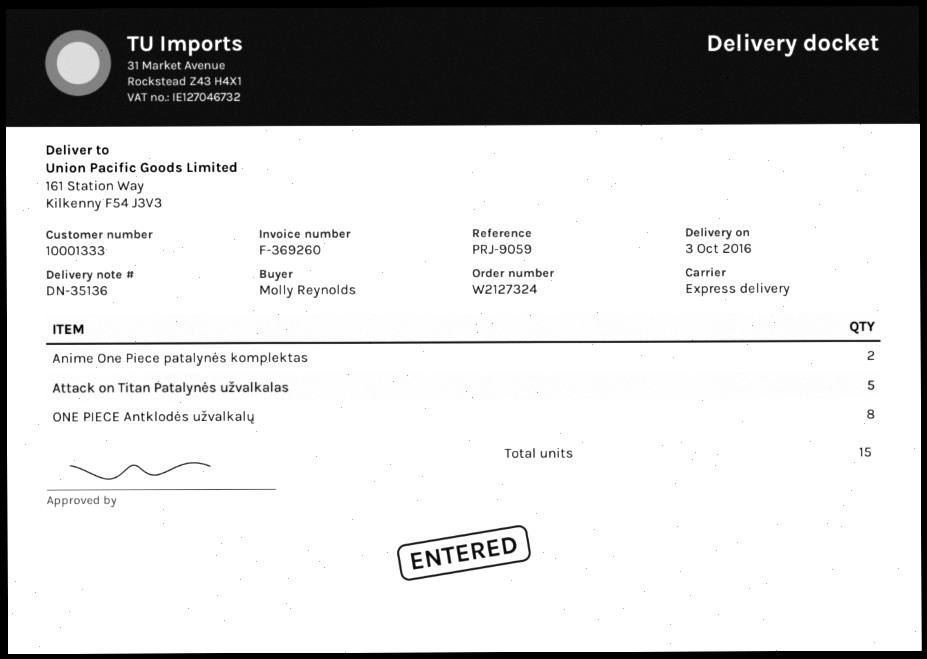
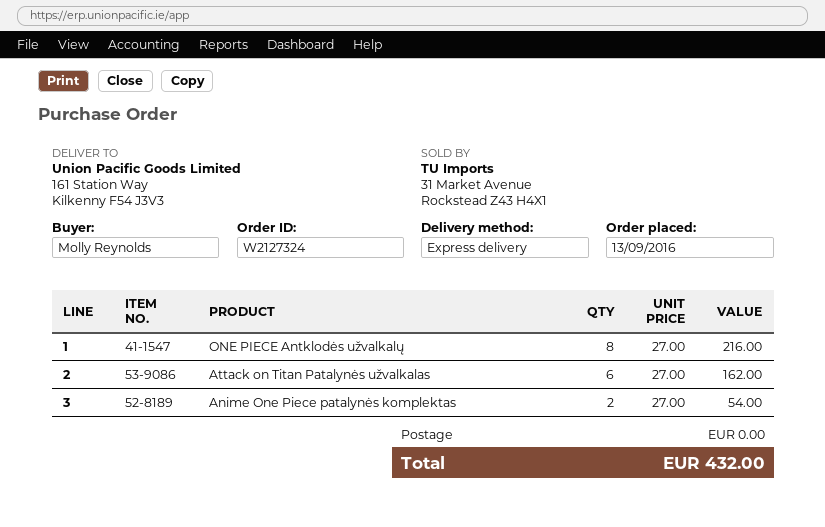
Attack on Titan Patalynės užvalkalas: 5 -> 6

